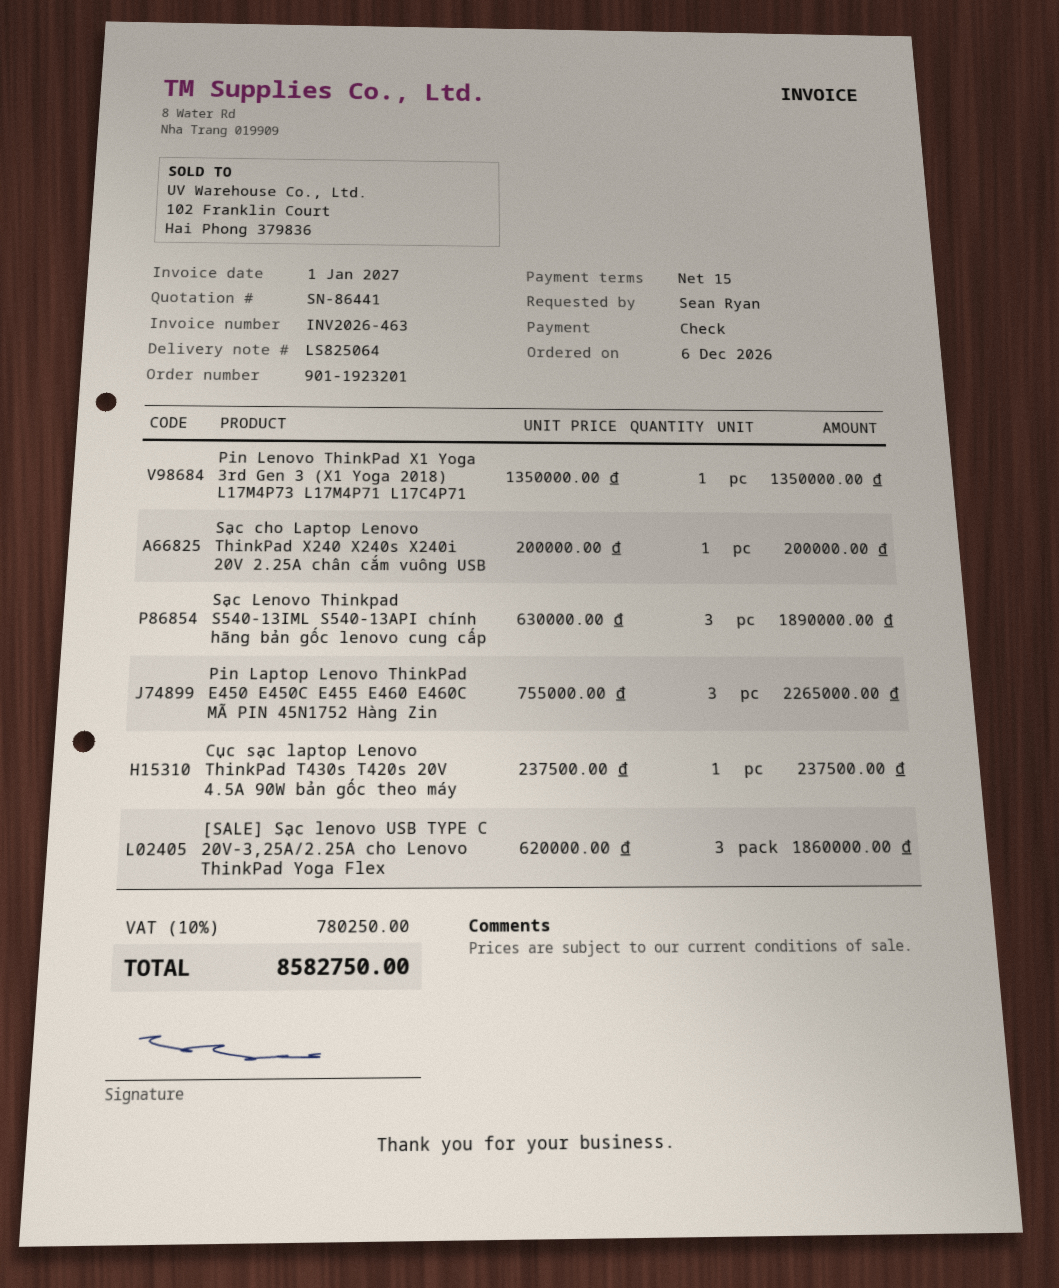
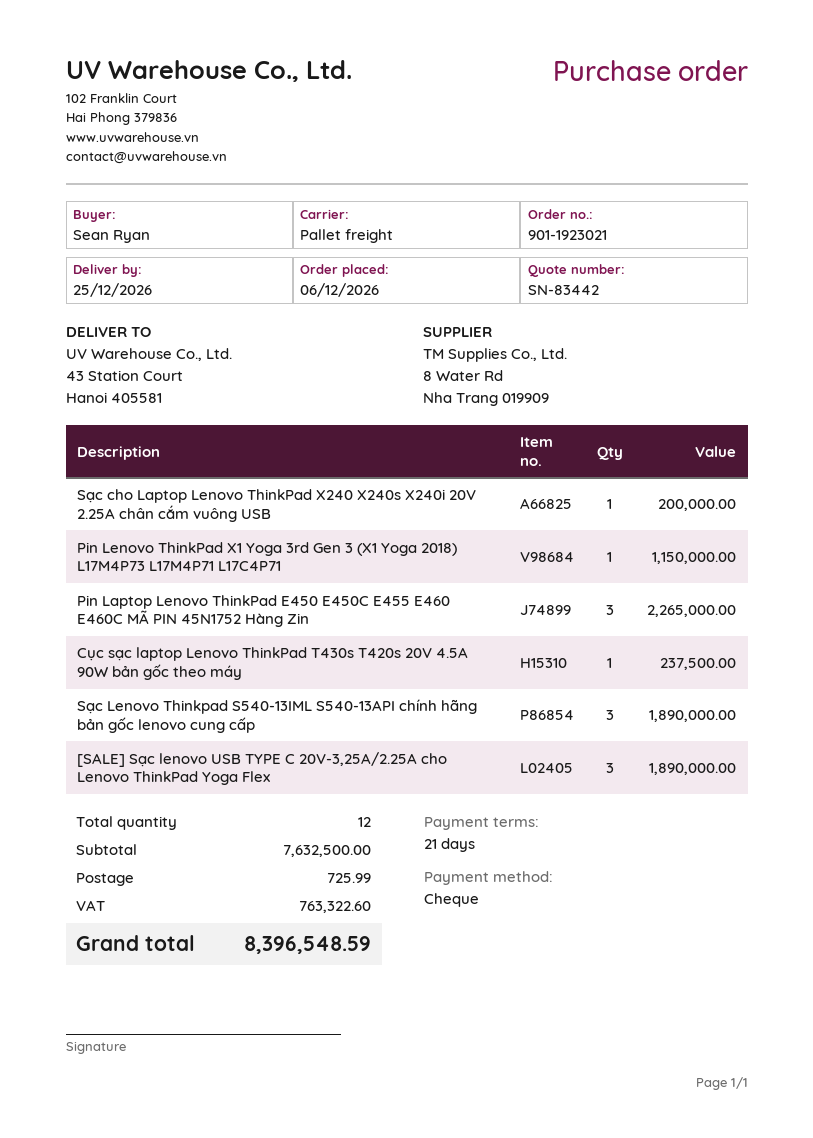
quote number: SN-86441 -> SN-83442
order number: 901-1923201 -> 901-1923021
payment terms: 15 days -> 21 days
Pin Lenovo ThinkPad X1 Yoga 3rd Gen 3 (X1 Yoga 2018) L17M4P73 L17M4P71 L17C4P71: 1 for 1350000.00 -> 1 for 1150000.00
[SALE] Sạc lenovo USB TYPE C 20V-3,25A/2.25A cho Lenovo ThinkPad Yoga Flex: 3 for 1860000.00 -> 3 for 1890000.00
shipping: none -> 725.99
tax: 780250.00 -> 763322.60
total: 8582750.00 -> 8396548.59

